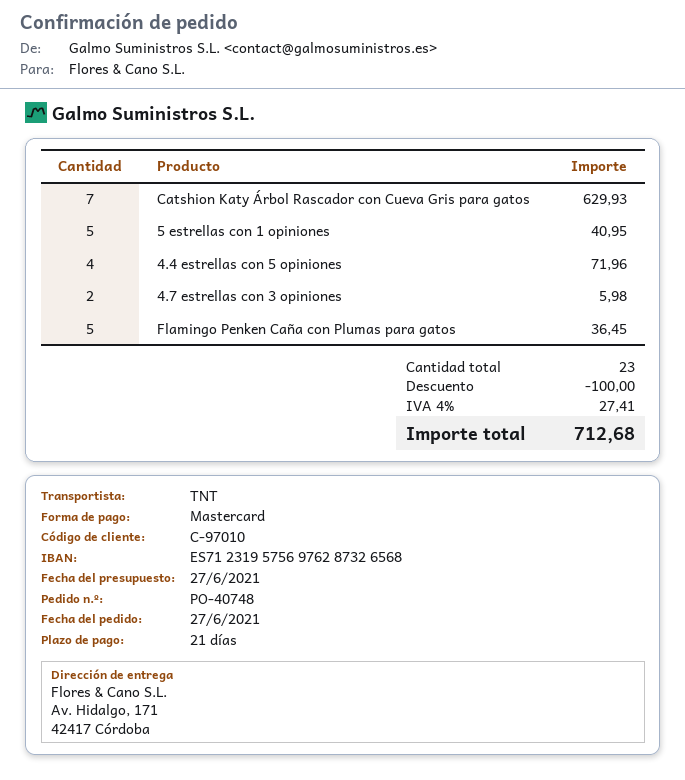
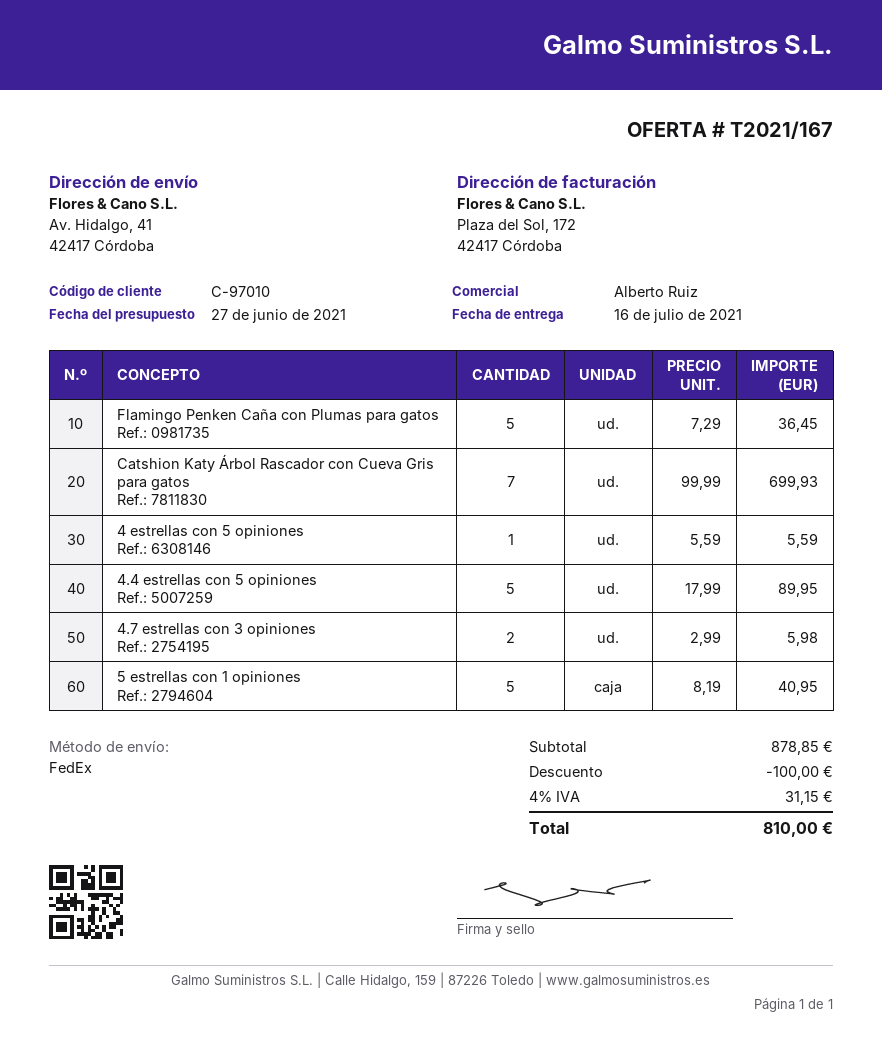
shipping method: TNT -> FedEx
ship to: Av. Hidalgo, 171, 42417 Córdoba -> Av. Hidalgo, 41, 42417 Córdoba
Catshion Katy Árbol Rascador con Cueva Gris para gatos: 7 for 629.93 -> 7 for 699.93
4.4 estrellas con 5 opiniones: 4 for 71.96 -> 5 for 89.95
4 estrellas con 5 opiniones: none -> 1 for 5.59
tax: 4% = 27.41 -> 4% = 31.15
total: 712.68 -> 810.00

